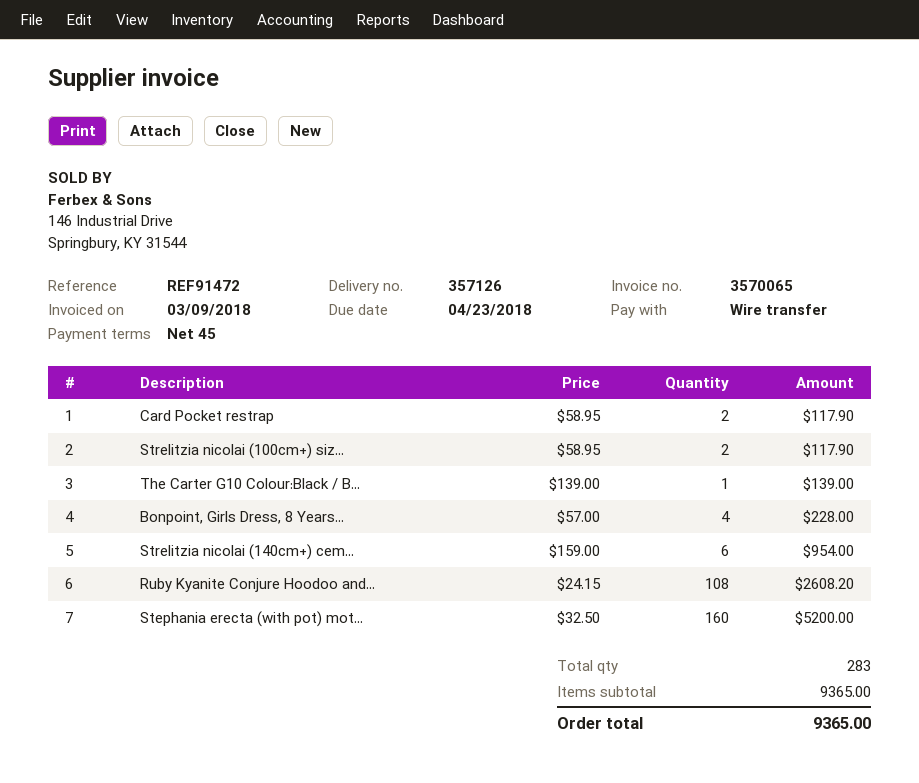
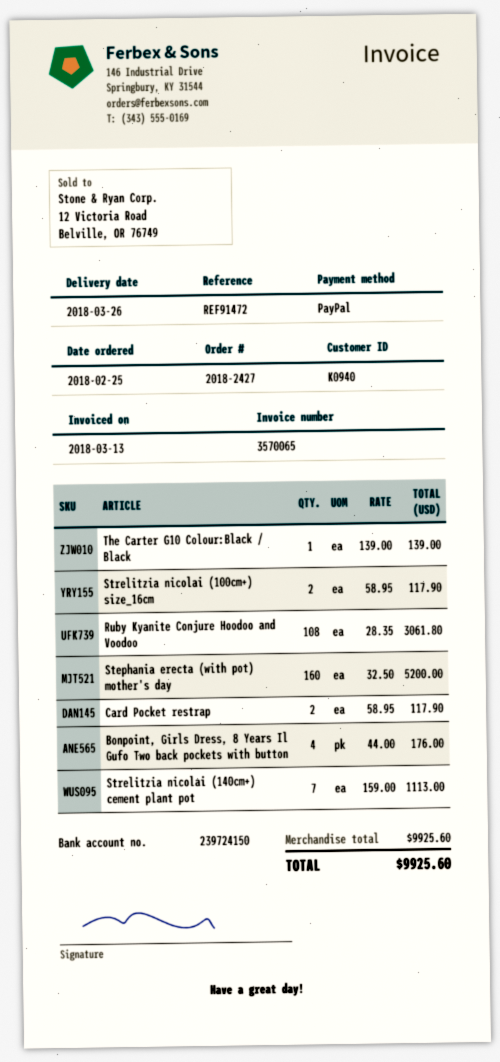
invoice date: 2018-03-09 -> 2018-03-13
payment method: bank transfer -> PayPal
Bonpoint, Girls Dress, 8 Years...: 4 x 57.00 = 228.00 -> 4 x 44.00 = 176.00
Strelitzia nicolai (140cm+) cem...: 6 x 159.00 = 954.00 -> 7 x 159.00 = 1113.00
Ruby Kyanite Conjure Hoodoo and...: 108 x 24.15 = 2608.20 -> 108 x 28.35 = 3061.80
subtotal: 9365.00 -> 9925.60
total: 9365.00 -> 9925.60

